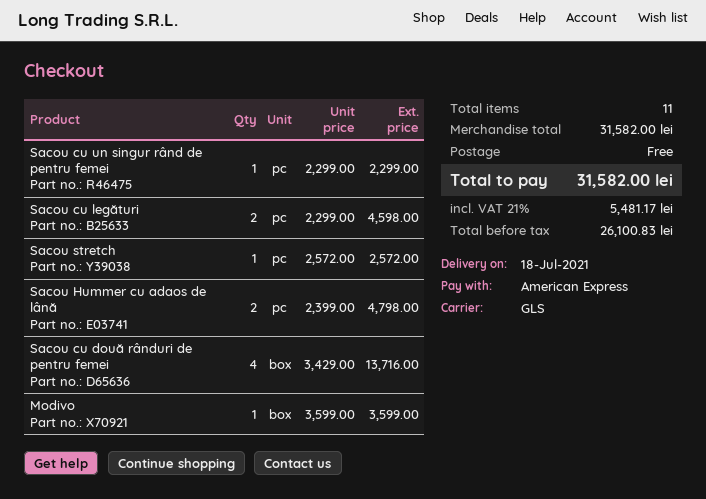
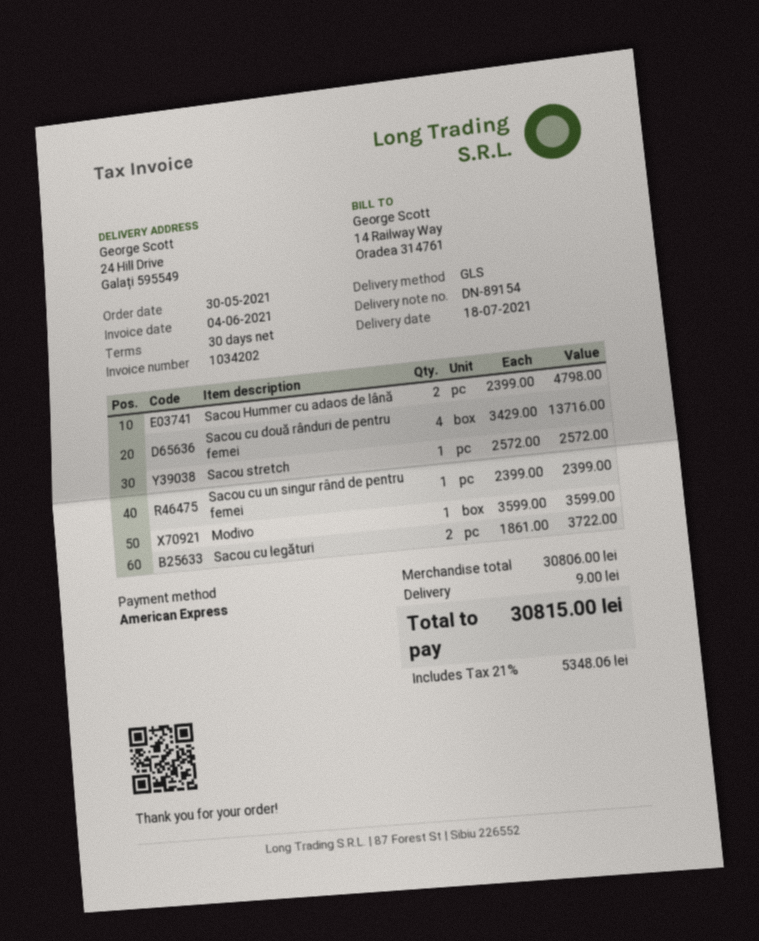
Sacou cu un singur rând de pentru femei: 1 x 2299.00 = 2299.00 -> 1 x 2399.00 = 2399.00
Sacou cu legături: 2 x 2299.00 = 4598.00 -> 2 x 1861.00 = 3722.00
subtotal: 31582.00 -> 30806.00
shipping: 0.00 -> 9.00
tax: 21% = 5481.17 -> 21% = 5348.06
total: 31582.00 -> 30815.00

